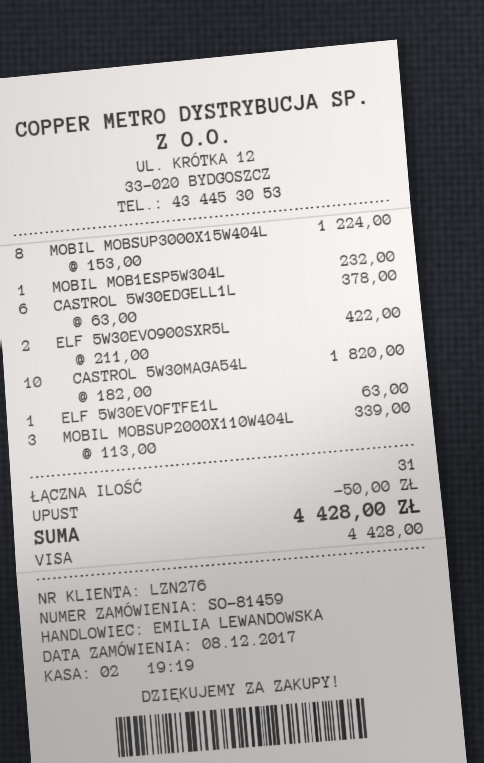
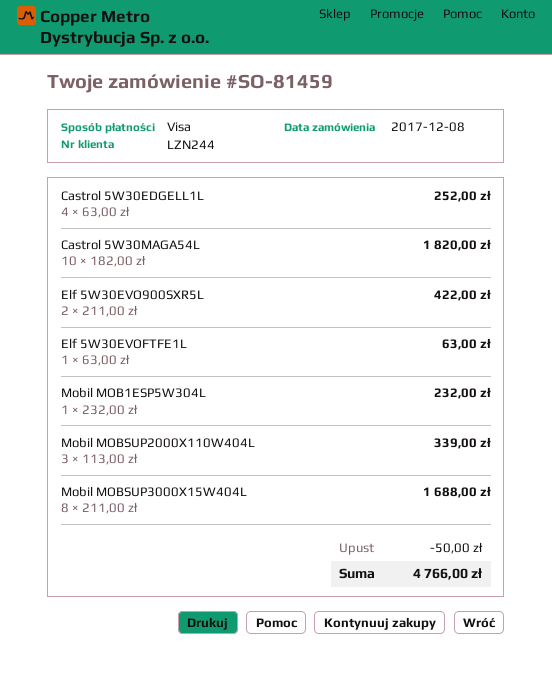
customer number: LZN276 -> LZN244
MOBIL MOBSUP3000X15W404L: 8 x 153.00 = 1224.00 -> 8 x 211.00 = 1688.00
CASTROL 5W30EDGELL1L: 6 x 63.00 = 378.00 -> 4 x 63.00 = 252.00
total: 4428.00 -> 4766.00

